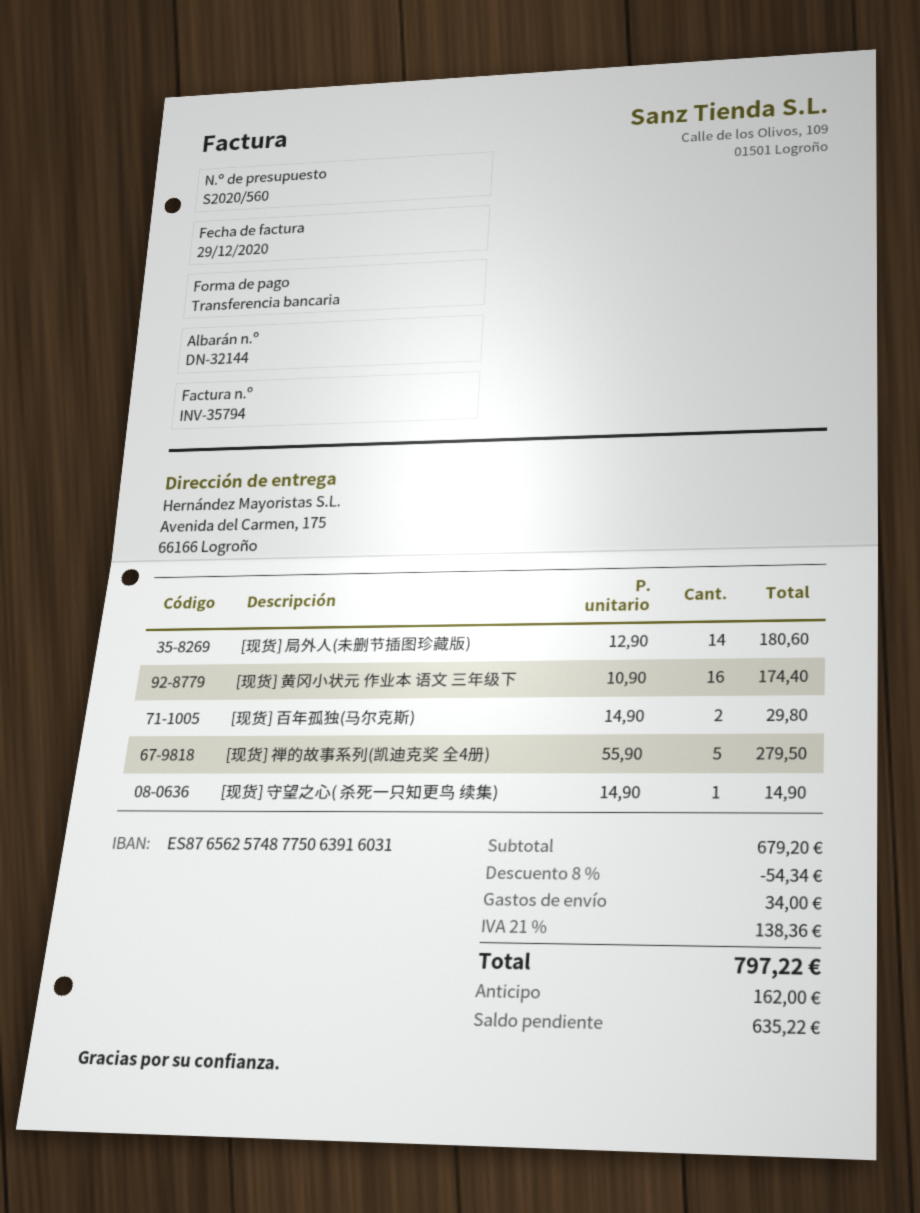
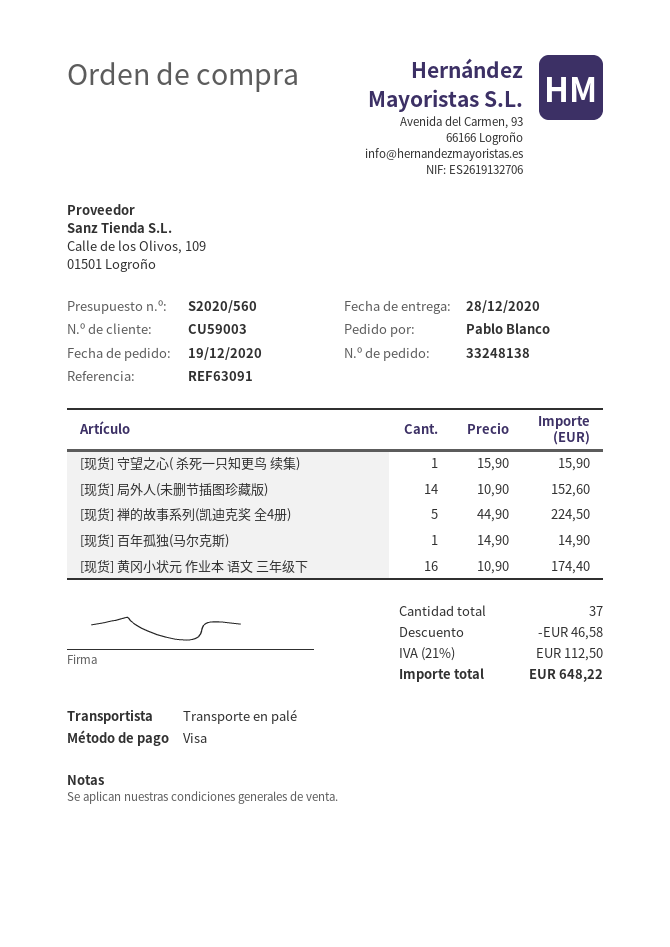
payment method: bank transfer -> Visa
[现货] 局外人(未删节插图珍藏版): 14 x 12.90 = 180.60 -> 14 x 10.90 = 152.60
[现货] 百年孤独(马尔克斯): 2 x 14.90 = 29.80 -> 1 x 14.90 = 14.90
[现货] 禅的故事系列(凯迪克奖 全4册): 5 x 55.90 = 279.50 -> 5 x 44.90 = 224.50
[现货] 守望之心( 杀死一只知更鸟 续集): 1 x 14.90 = 14.90 -> 1 x 15.90 = 15.90
discount: 54.34 -> 46.58
shipping: 34.00 -> none
tax: 21% = 138.36 -> 21% = 112.50
total: 797.22 -> 648.22

